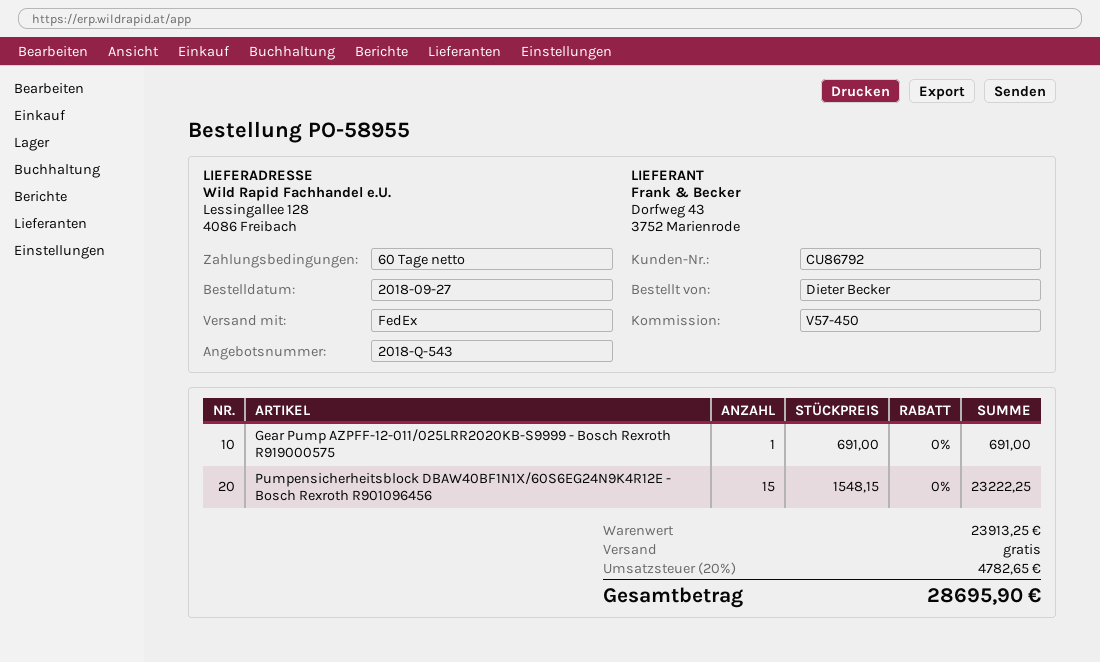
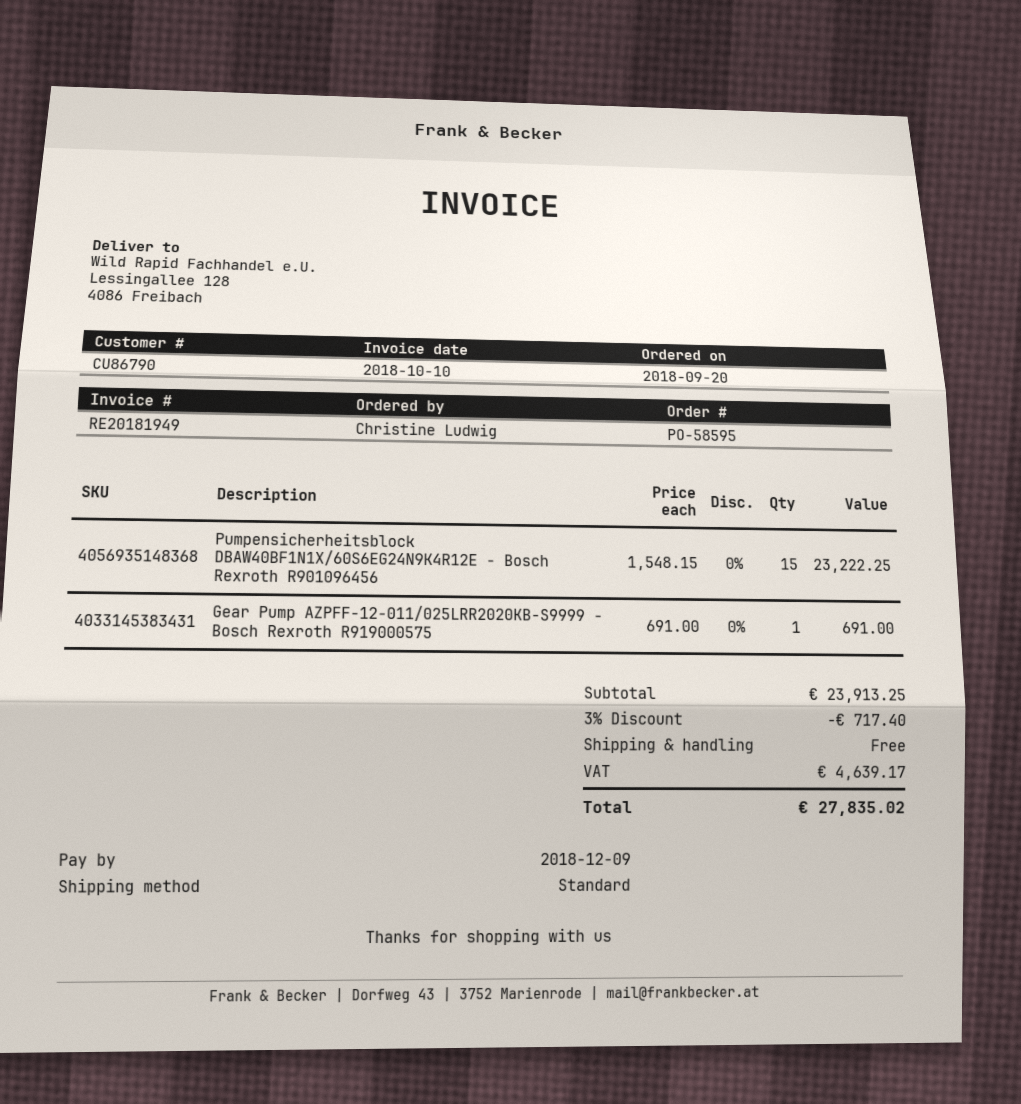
order number: PO-58955 -> PO-58595
order date: 2018-09-27 -> 2018-09-20
customer number: CU86792 -> CU86790
ordered by: Dieter Becker -> Christine Ludwig
shipping method: FedEx -> standard
discount: none -> 3% = 717.40
tax: 4782.65 -> 4639.17
total: 28695.90 -> 27835.02

